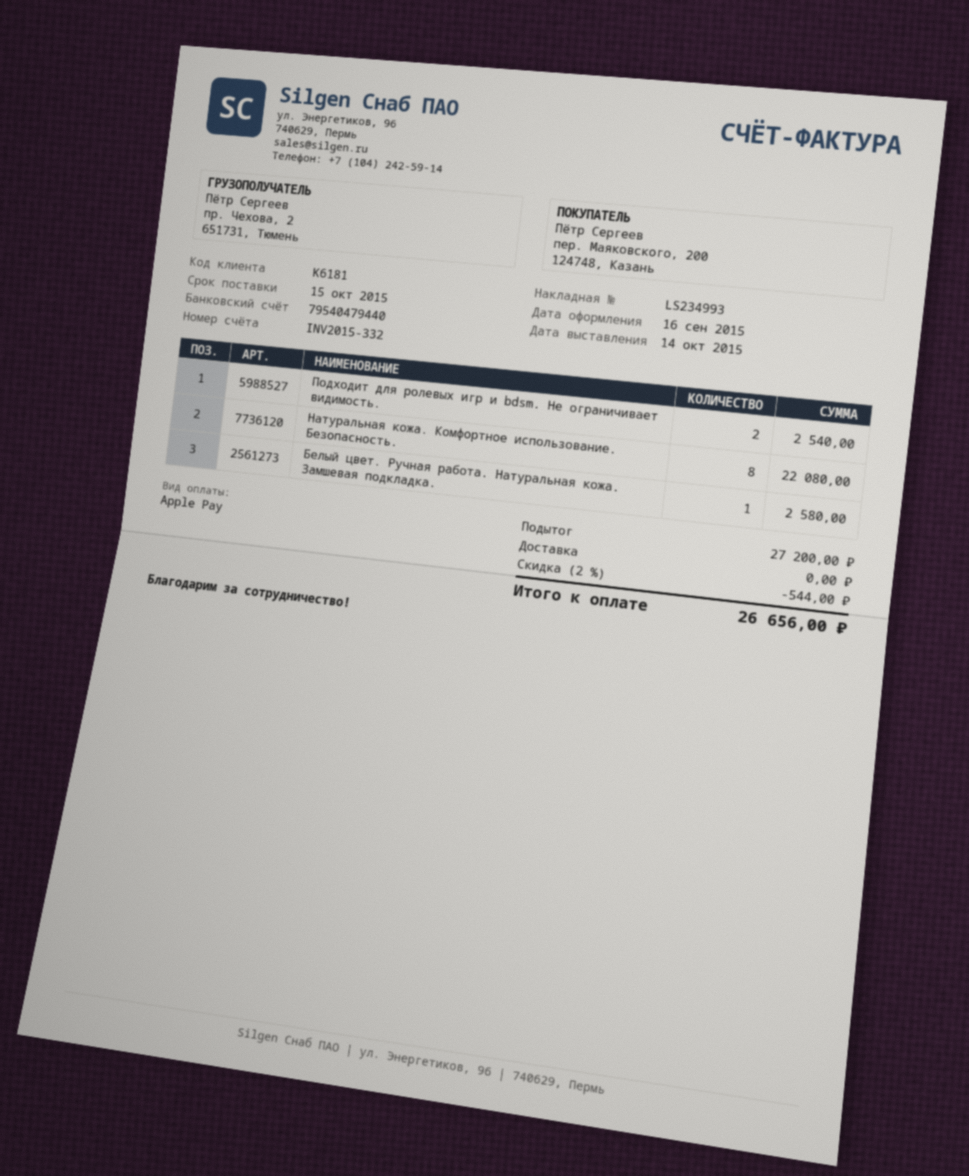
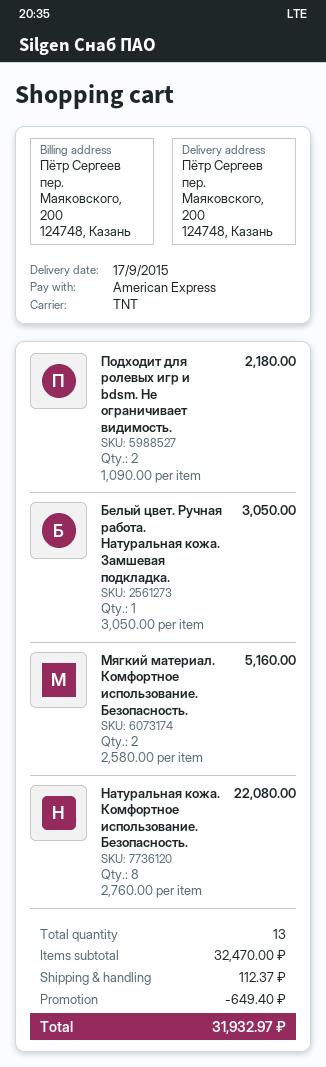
delivery date: 2015-10-15 -> 2015-09-17
payment method: Apple Pay -> American Express
ship to: пр. Чехова, 2, 651731, Тюмень -> пер. Маяковского, 200, 124748, Казань
Подходит для ролевых игр и bdsm. Не ограничивает видимость.: 2 for 2540.00 -> 2 for 2180.00
Белый цвет. Ручная работа. Натуральная кожа. Замшевая подкладка.: 1 for 2580.00 -> 1 for 3050.00
Мягкий материал. Комфортное использование. Безопасность.: none -> 2 for 5160.00
subtotal: 27200.00 -> 32470.00
discount: 544.00 -> 649.40
shipping: 0.00 -> 112.37
total: 26656.00 -> 31932.97

